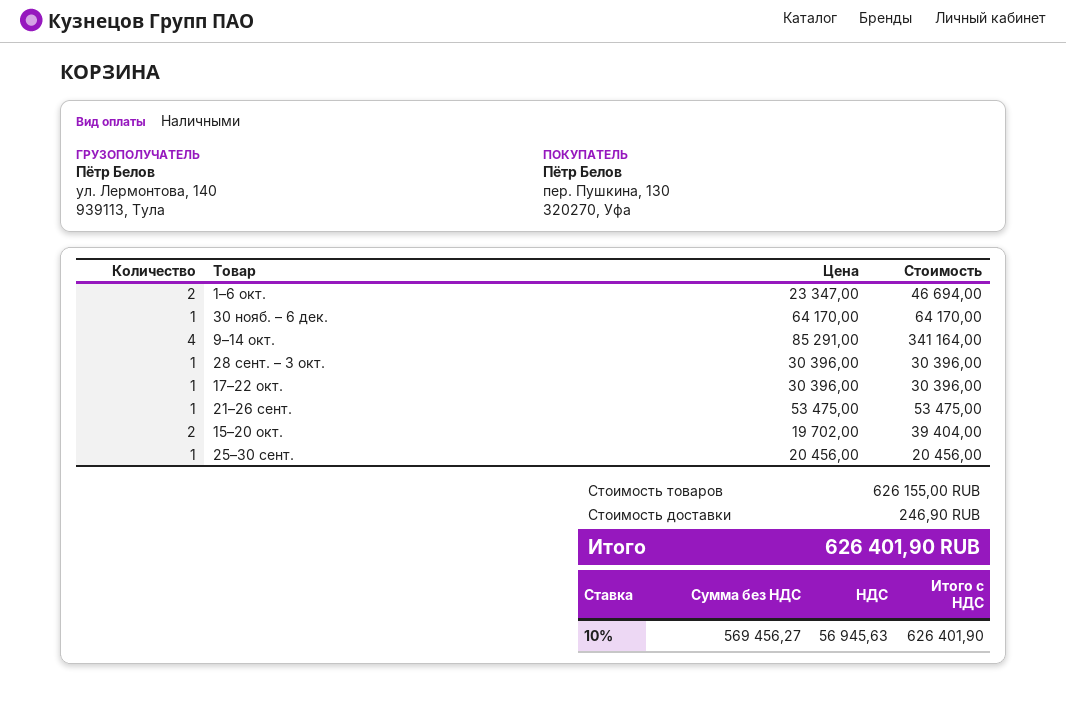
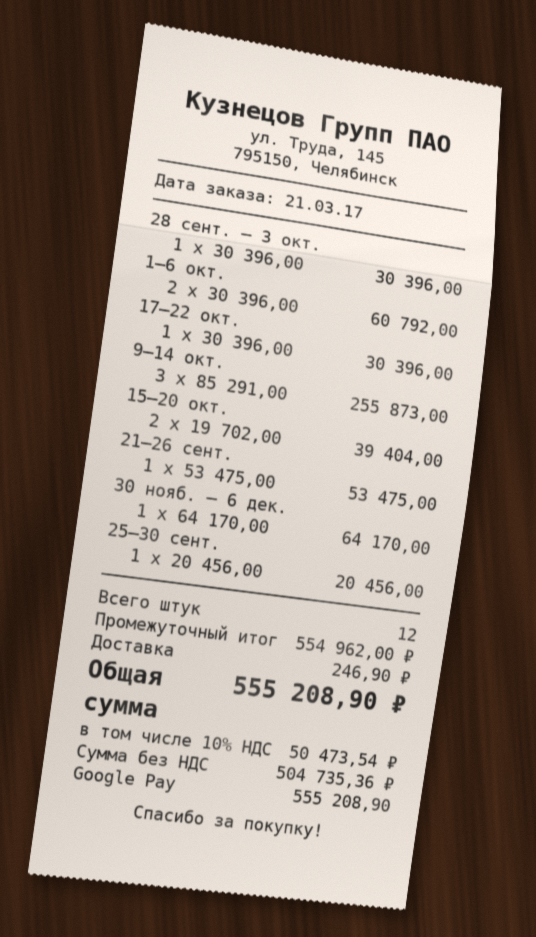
payment method: cash -> Google Pay
1–6 окт.: 2 x 23347.00 = 46694.00 -> 2 x 30396.00 = 60792.00
9–14 окт.: 4 x 85291.00 = 341164.00 -> 3 x 85291.00 = 255873.00
subtotal: 626155.00 -> 554962.00
net: 569456.27 -> 504735.36
tax: 10% = 56945.63 -> 10% = 50473.54
total: 626401.90 -> 555208.90

